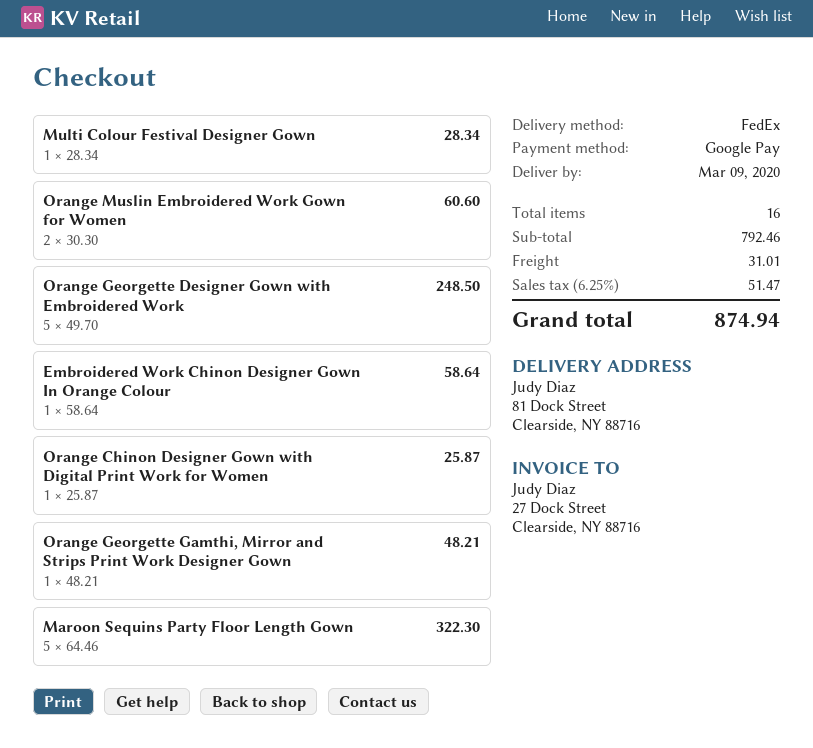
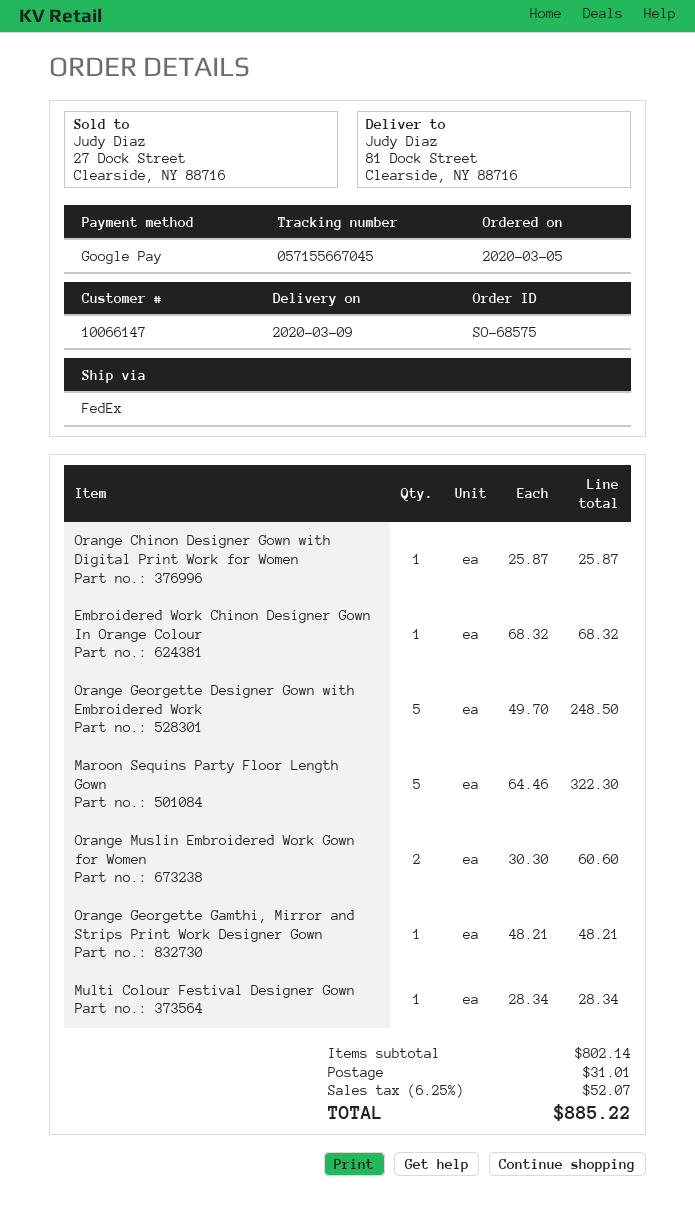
Embroidered Work Chinon Designer Gown In Orange Colour: 1 x 58.64 = 58.64 -> 1 x 68.32 = 68.32
subtotal: 792.46 -> 802.14
tax: 6.25% = 51.47 -> 6.25% = 52.07
total: 874.94 -> 885.22

